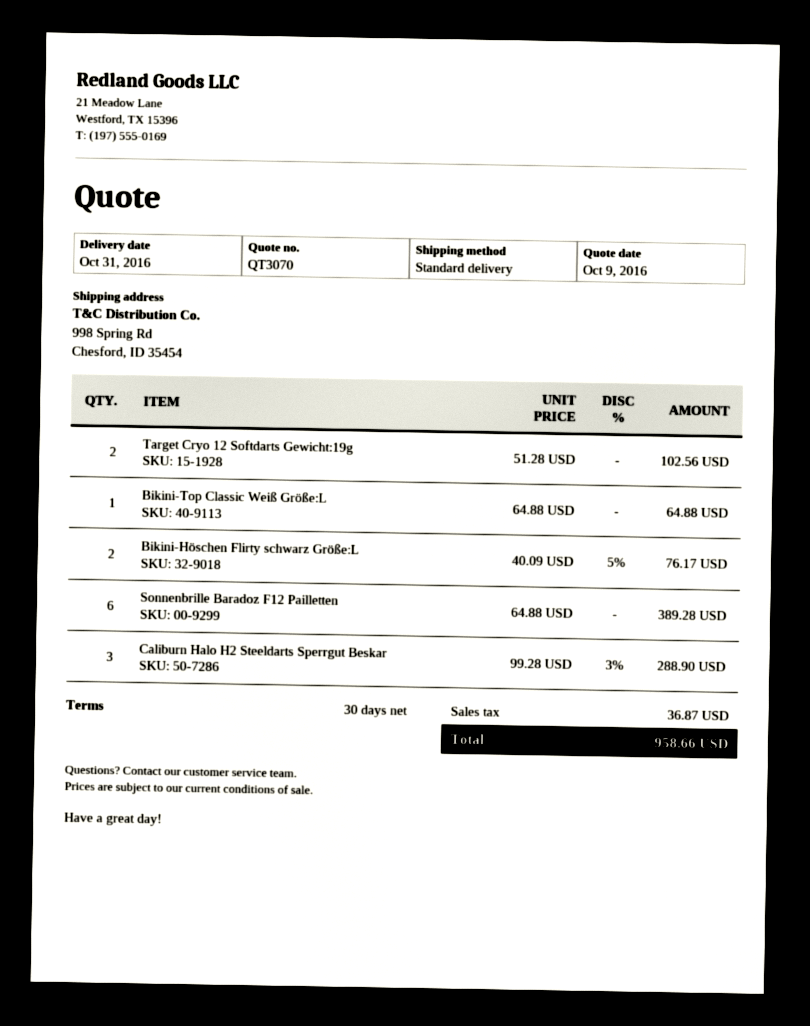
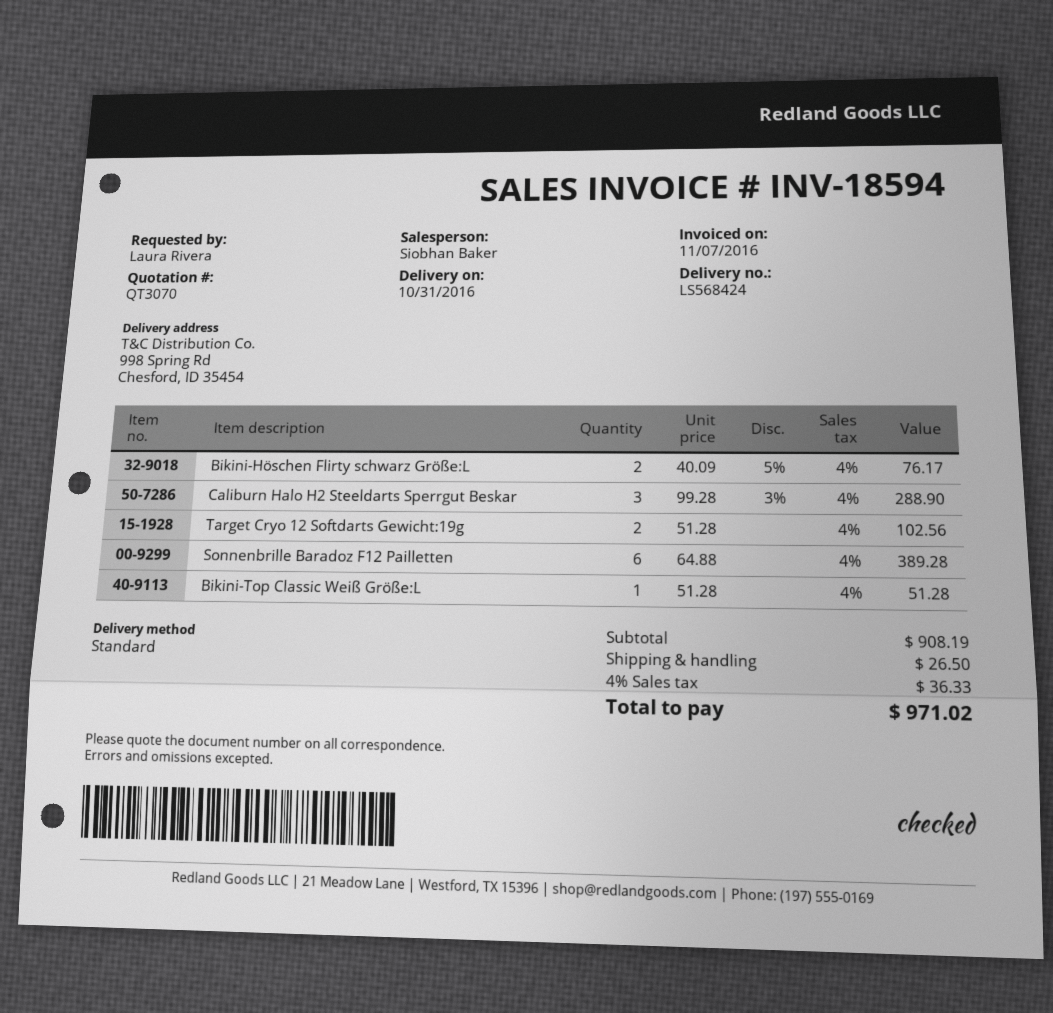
Bikini-Top Classic Weiß Größe:L: 1 x 64.88 = 64.88 -> 1 x 51.28 = 51.28
shipping: none -> 26.50
tax: 36.87 -> 36.33
total: 958.66 -> 971.02

